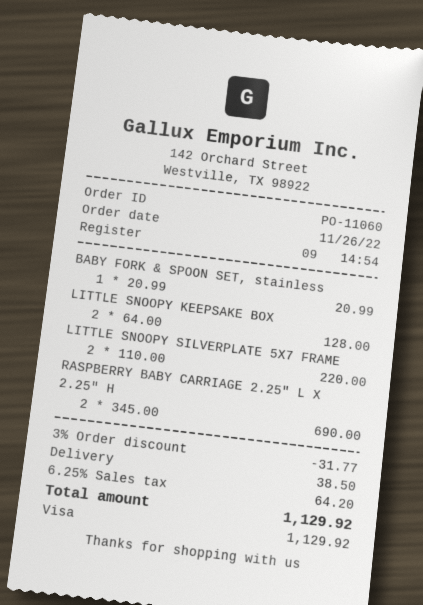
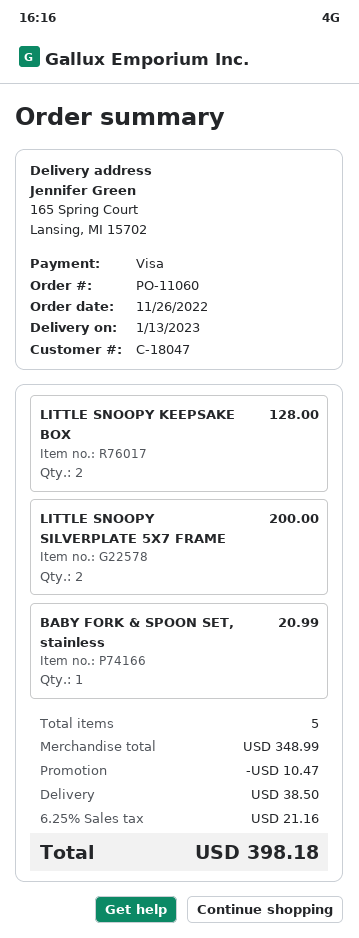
LITTLE SNOOPY SILVERPLATE 5X7 FRAME: 2 for 220.00 -> 2 for 200.00
RASPBERRY BABY CARRIAGE 2.25" L X 2.25" H: 2 for 690.00 -> none
discount: 31.77 -> 10.47
tax: 6.25% = 64.20 -> 6.25% = 21.16
total: 1129.92 -> 398.18

